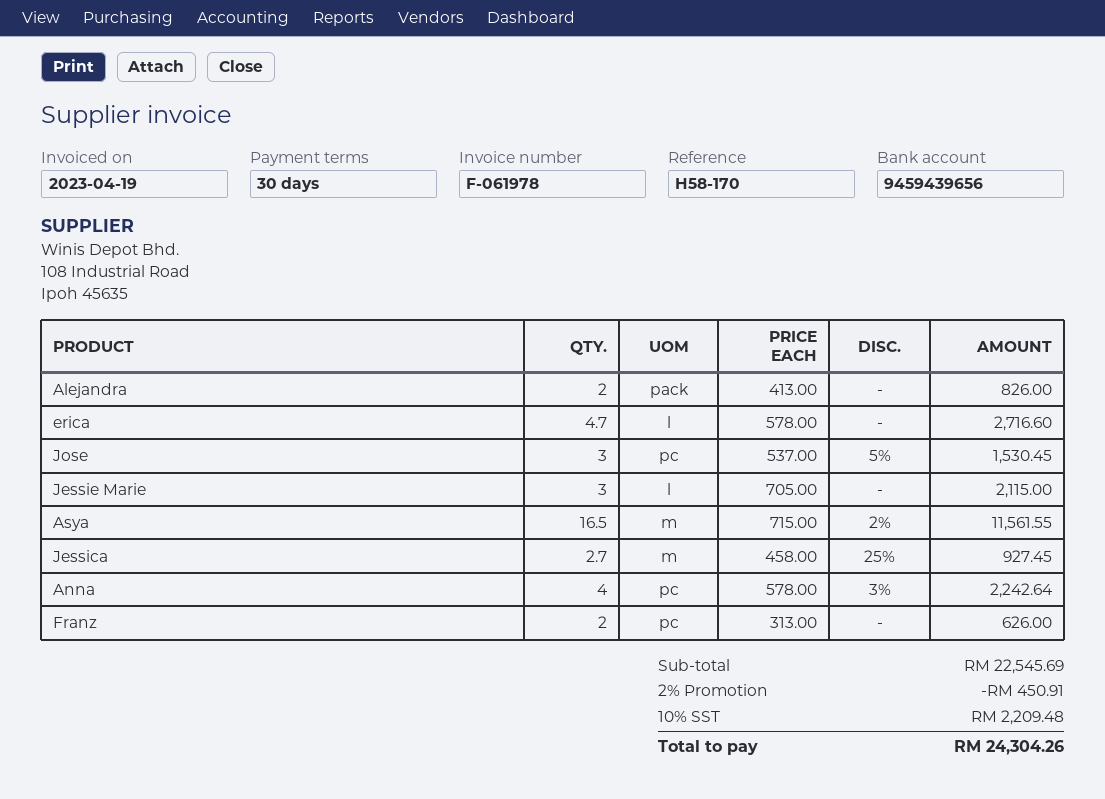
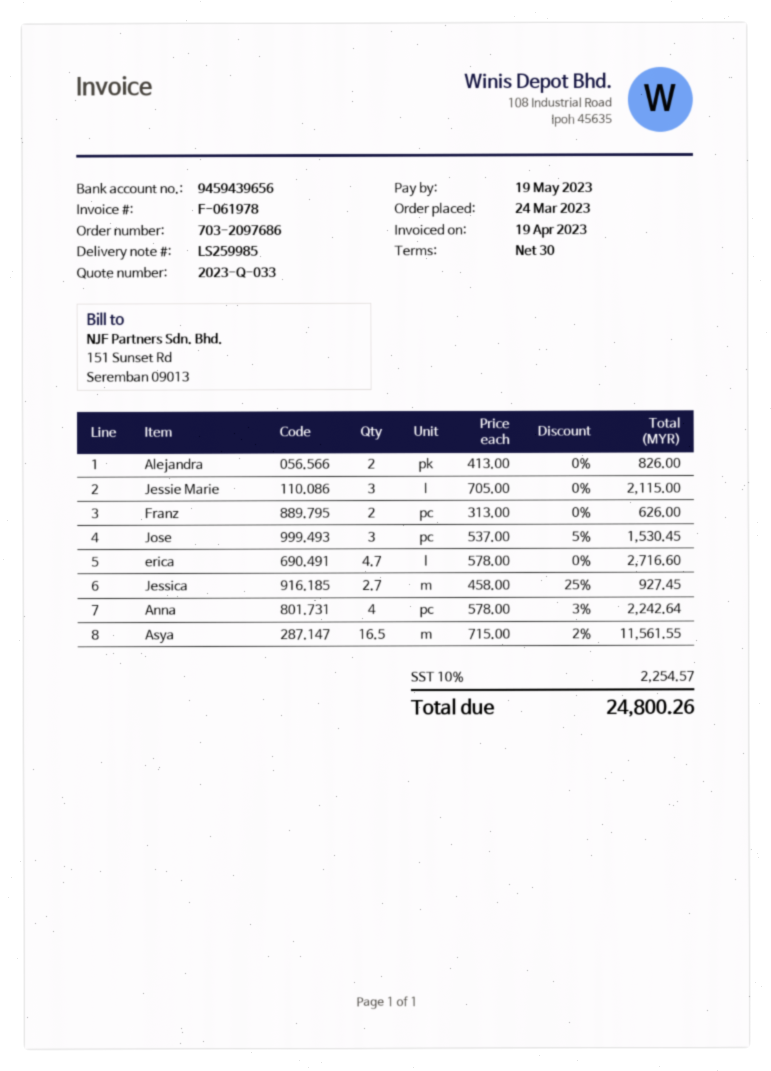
discount: 2% = 450.91 -> none
tax: 10% = 2209.48 -> 10% = 2254.57
total: 24304.26 -> 24800.26

